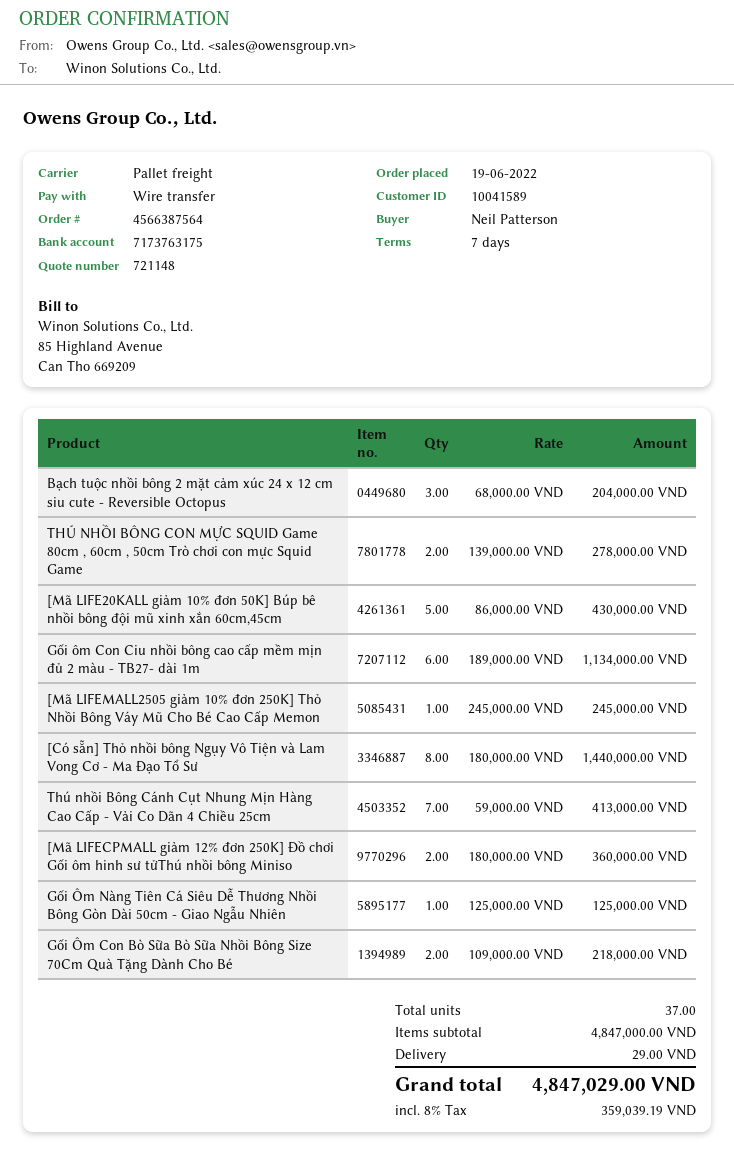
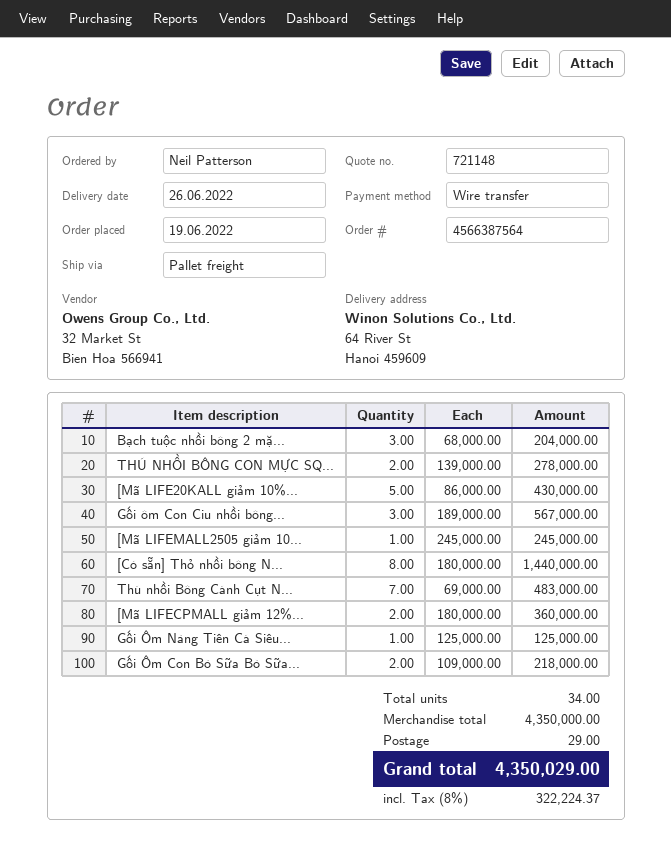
Gối ôm Con Ciu nhồi bông cao cấp mềm mịn đủ 2 màu - TB27- dài 1m: 6 x 189000.00 = 1134000.00 -> 3 x 189000.00 = 567000.00
Thú nhồi Bông Cánh Cụt Nhung Mịn Hàng Cao Cấp - Vải Co Dãn 4 Chiều 25cm: 7 x 59000.00 = 413000.00 -> 7 x 69000.00 = 483000.00
total quantity: 37 -> 34
subtotal: 4847000.00 -> 4350000.00
tax: 8% = 359039.19 -> 8% = 322224.37
total: 4847029.00 -> 4350029.00

